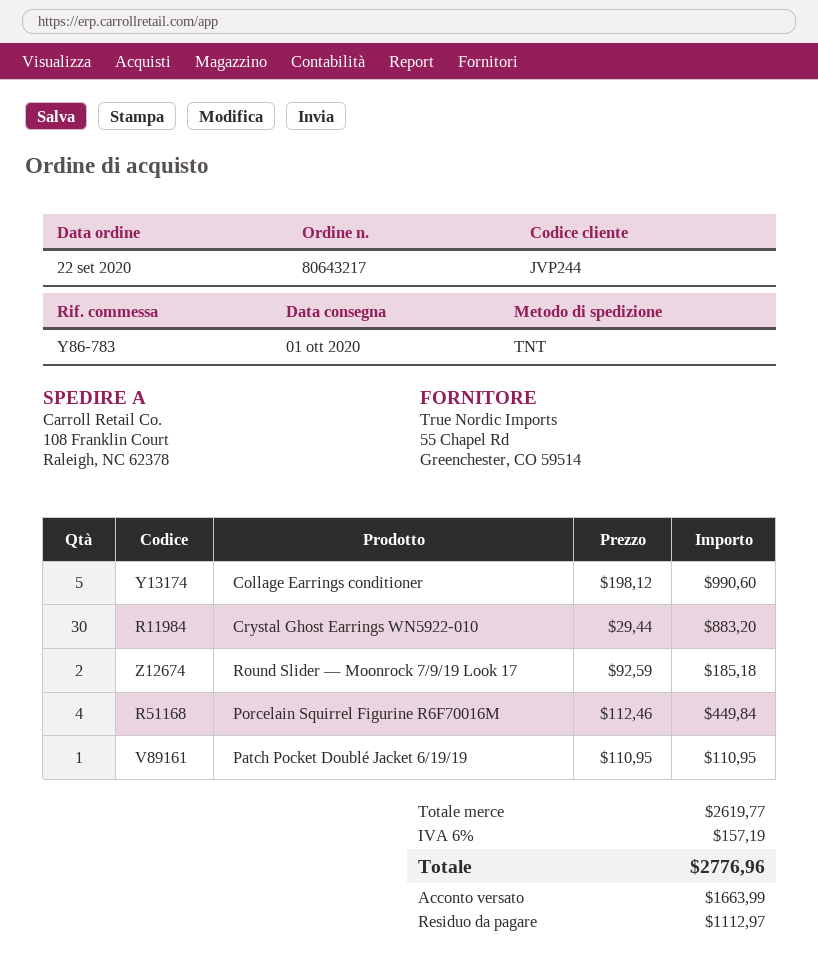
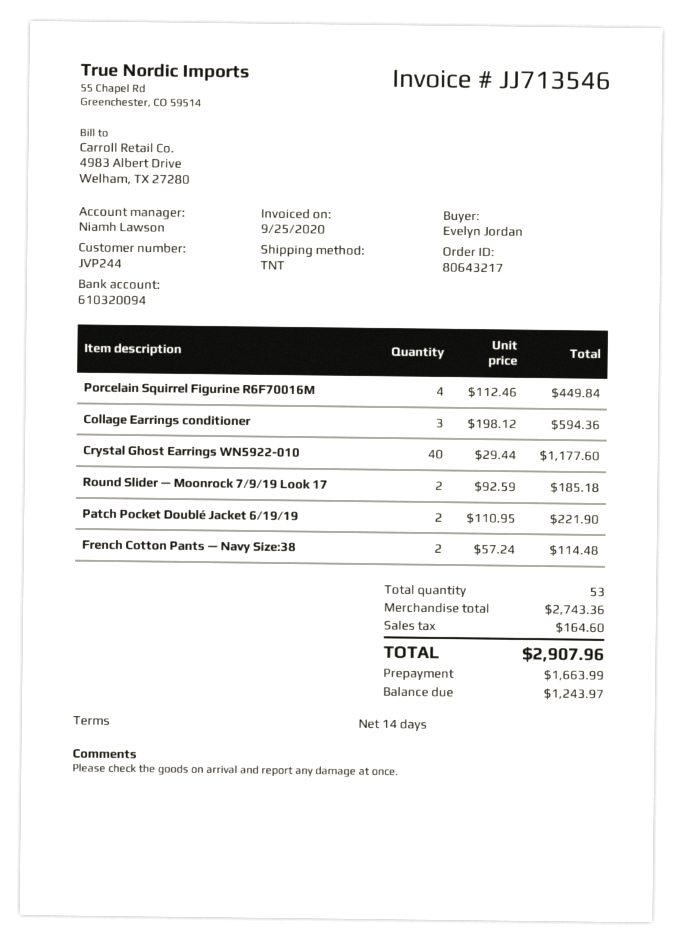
Collage Earrings conditioner: 5 x 198.12 = 990.60 -> 3 x 198.12 = 594.36
Crystal Ghost Earrings WN5922-010: 30 x 29.44 = 883.20 -> 40 x 29.44 = 1177.60
Patch Pocket Doublé Jacket 6/19/19: 1 x 110.95 = 110.95 -> 2 x 110.95 = 221.90
French Cotton Pants — Navy Size:38: none -> 2 x 57.24 = 114.48
subtotal: 2619.77 -> 2743.36
tax: 157.19 -> 164.60
total: 2776.96 -> 2907.96
balance: 1112.97 -> 1243.97

